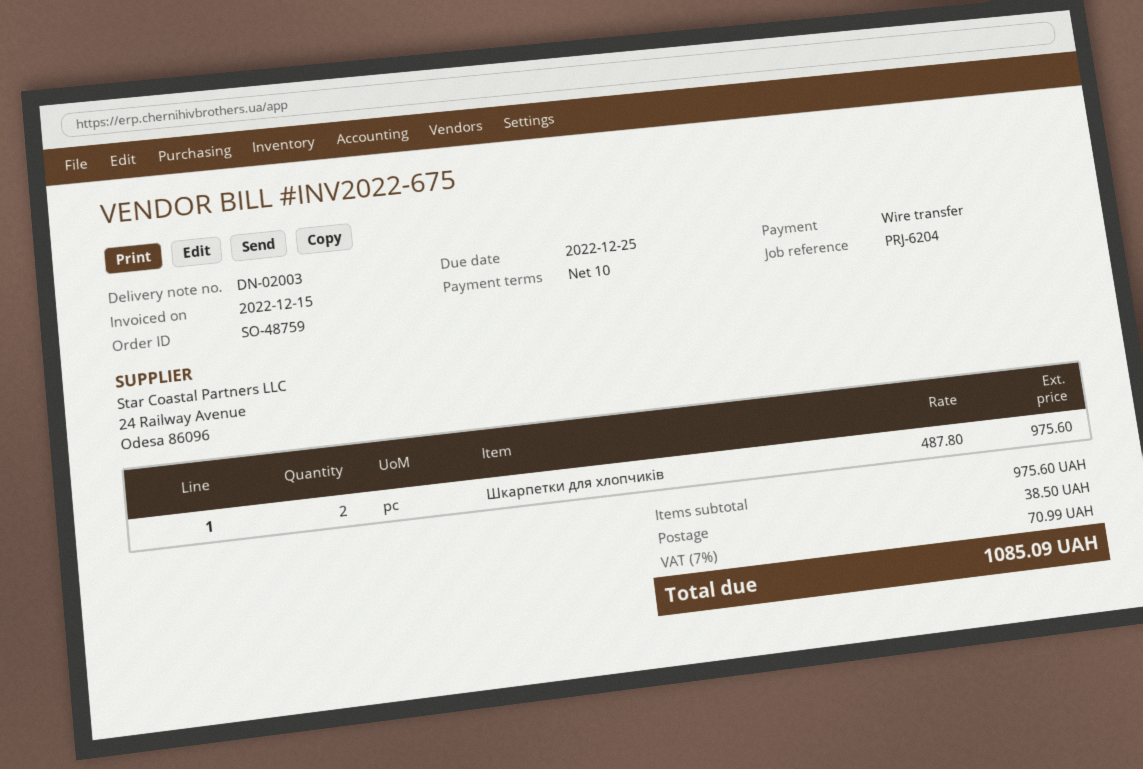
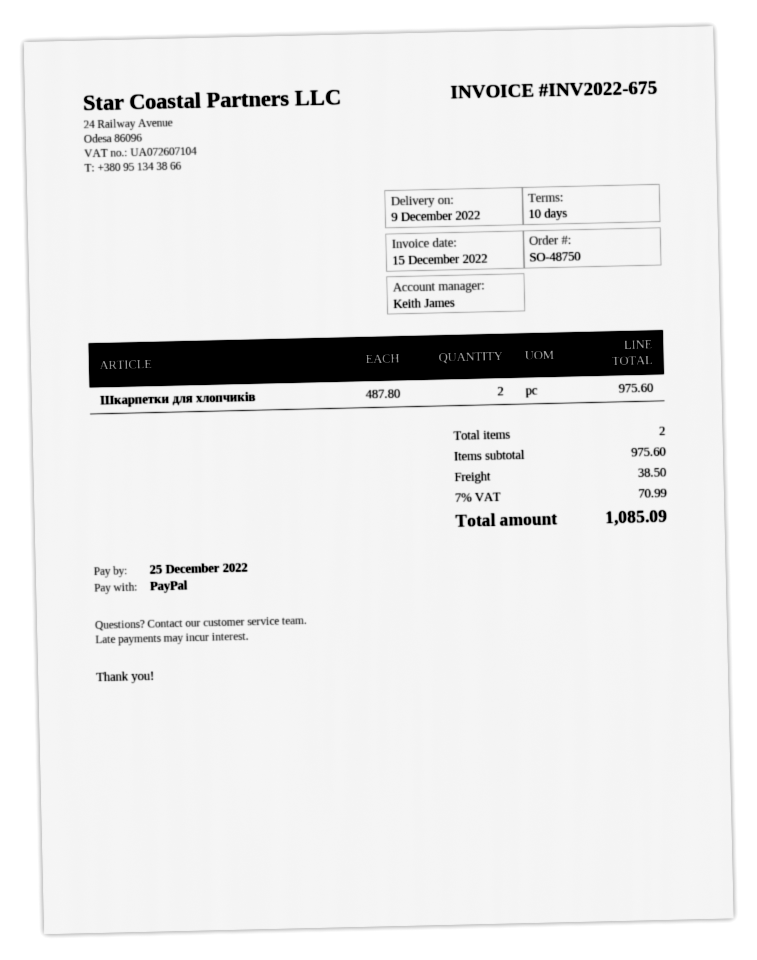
order number: SO-48759 -> SO-48750
payment method: bank transfer -> PayPal

